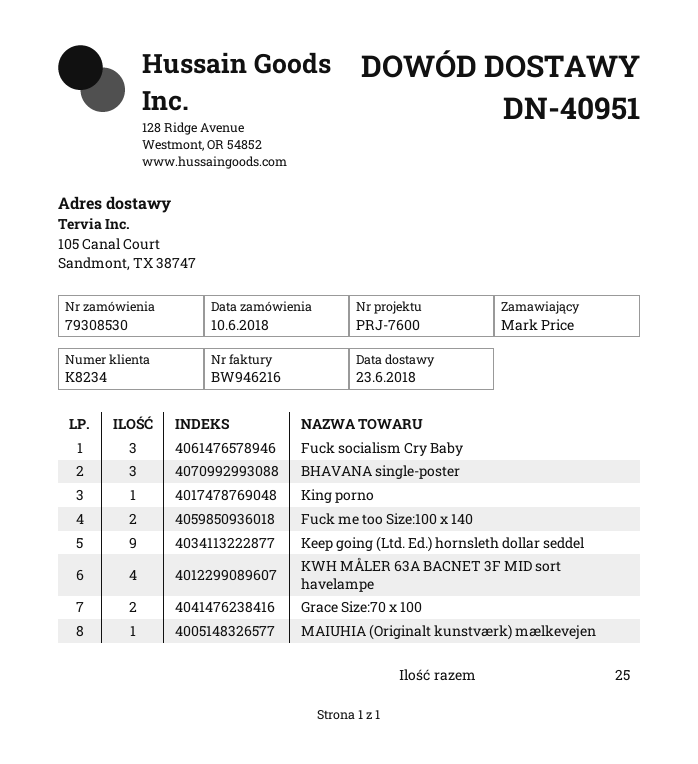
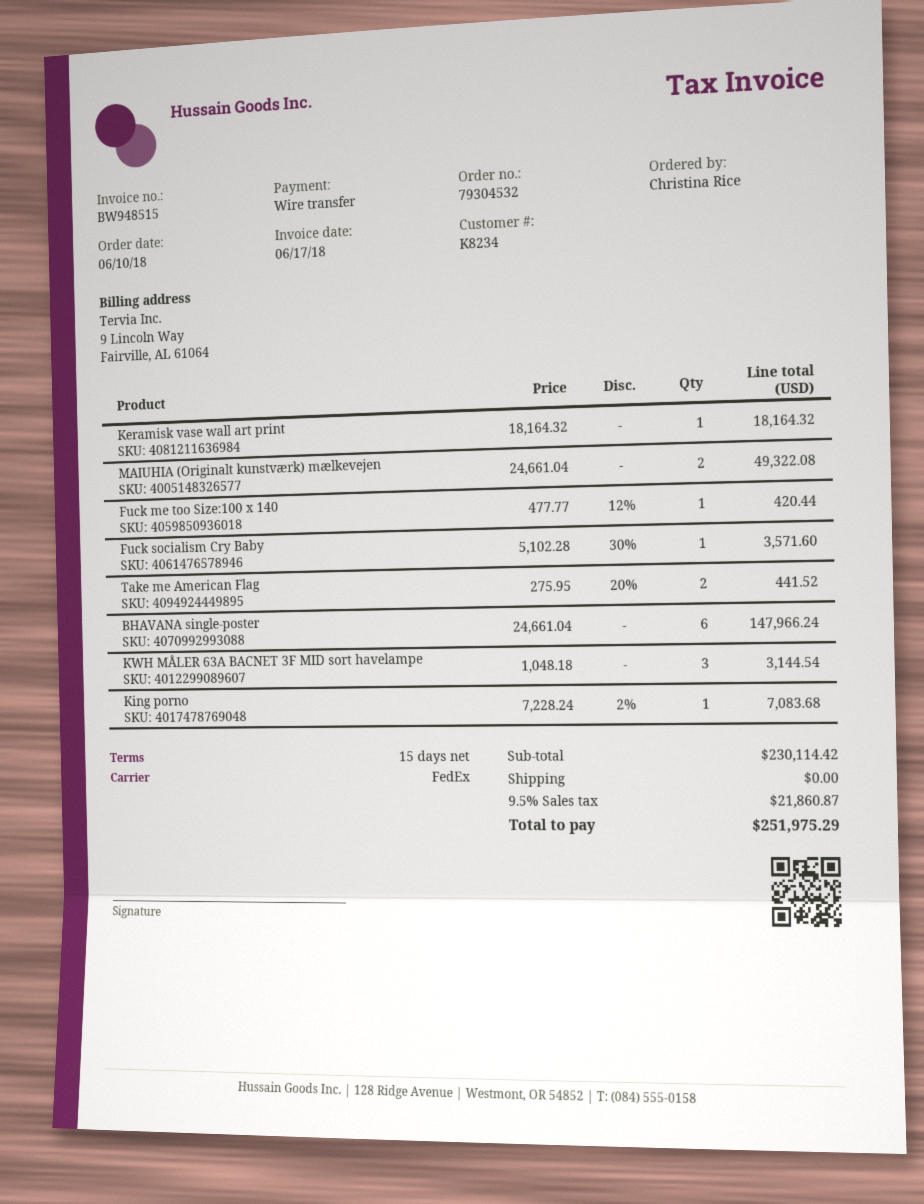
order number: 79308530 -> 79304532
invoice number: BW946216 -> BW948515
ordered by: Mark Price -> Christina Rice
Fuck socialism Cry Baby: 3 -> 1
BHAVANA single-poster: 3 -> 6
Fuck me too Size:100 x 140: 2 -> 1
Keep going (Ltd. Ed.) hornsleth dollar seddel: 9 -> none
KWH MÅLER 63A BACNET 3F MID sort havelampe: 4 -> 3
Grace Size:70 x 100: 2 -> none
MAIUHIA (Originalt kunstværk) mælkevejen: 1 -> 2
Keramisk vase wall art print: none -> 1
Take me American Flag: none -> 2

